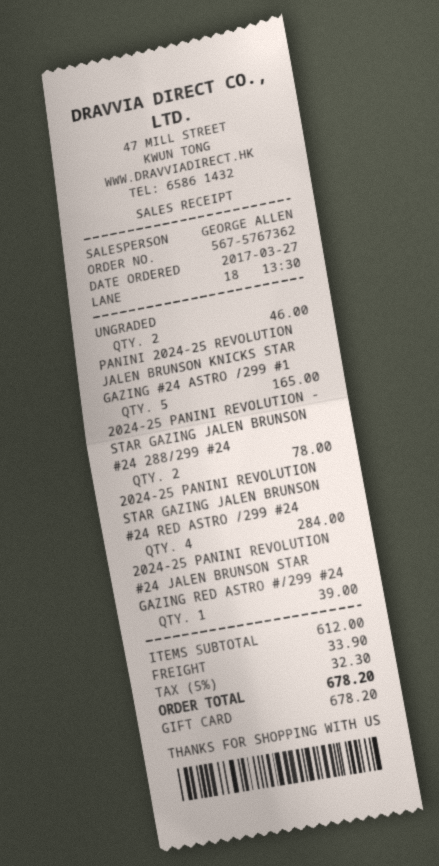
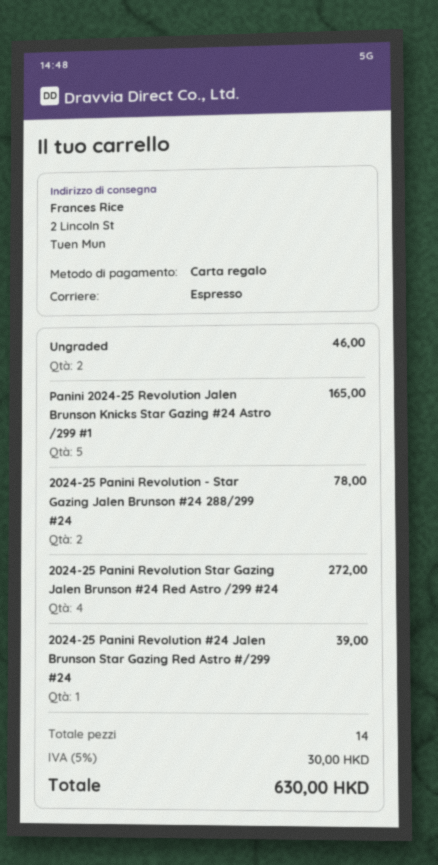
2024-25 PANINI REVOLUTION STAR GAZING JALEN BRUNSON #24 RED ASTRO /299 #24: 4 for 284.00 -> 4 for 272.00
shipping: 33.90 -> none
tax: 5% = 32.30 -> 5% = 30.00
total: 678.20 -> 630.00

